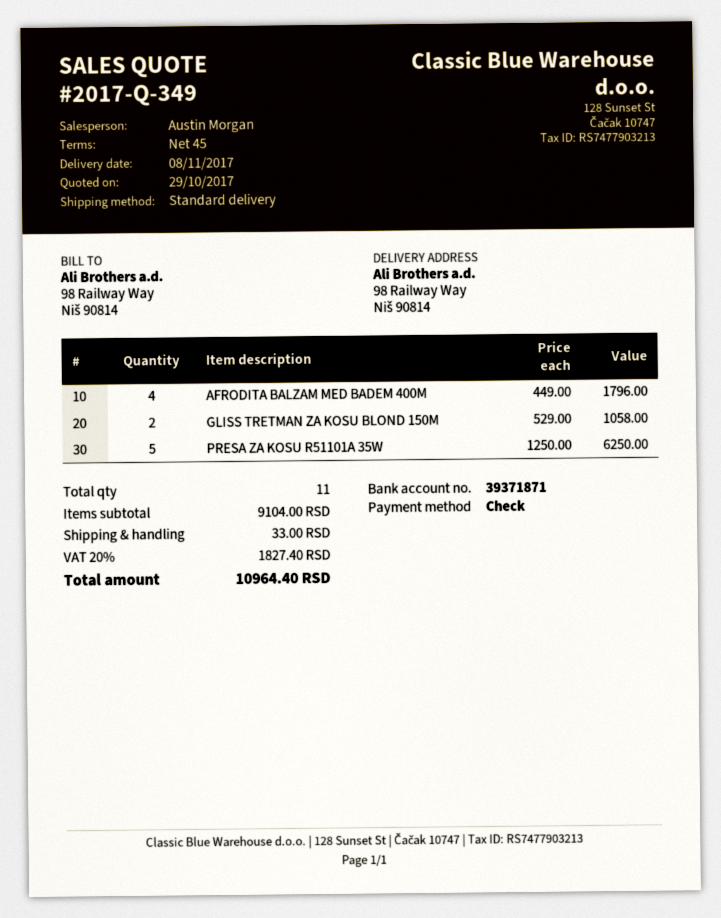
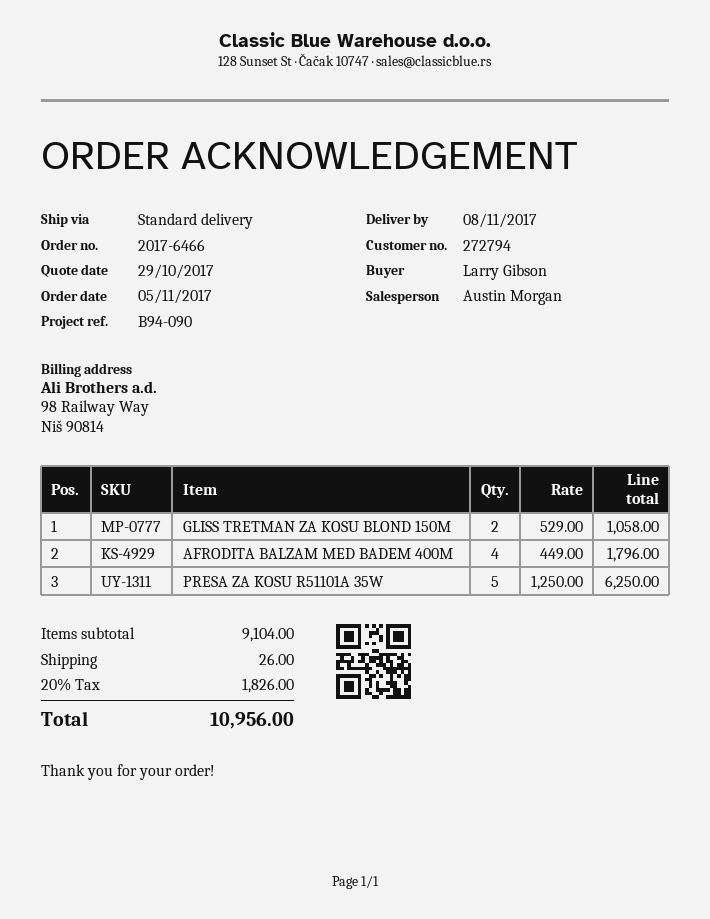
shipping: 33.00 -> 26.00
tax: 20% = 1827.40 -> 20% = 1826.00
total: 10964.40 -> 10956.00

